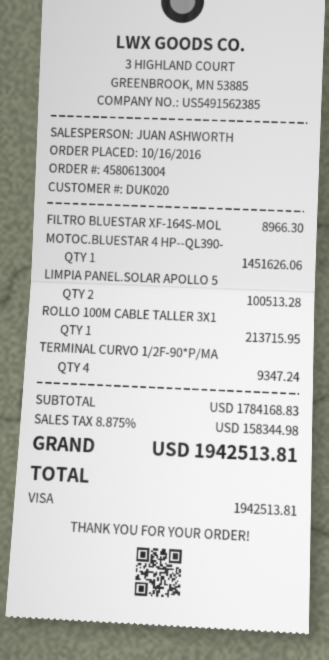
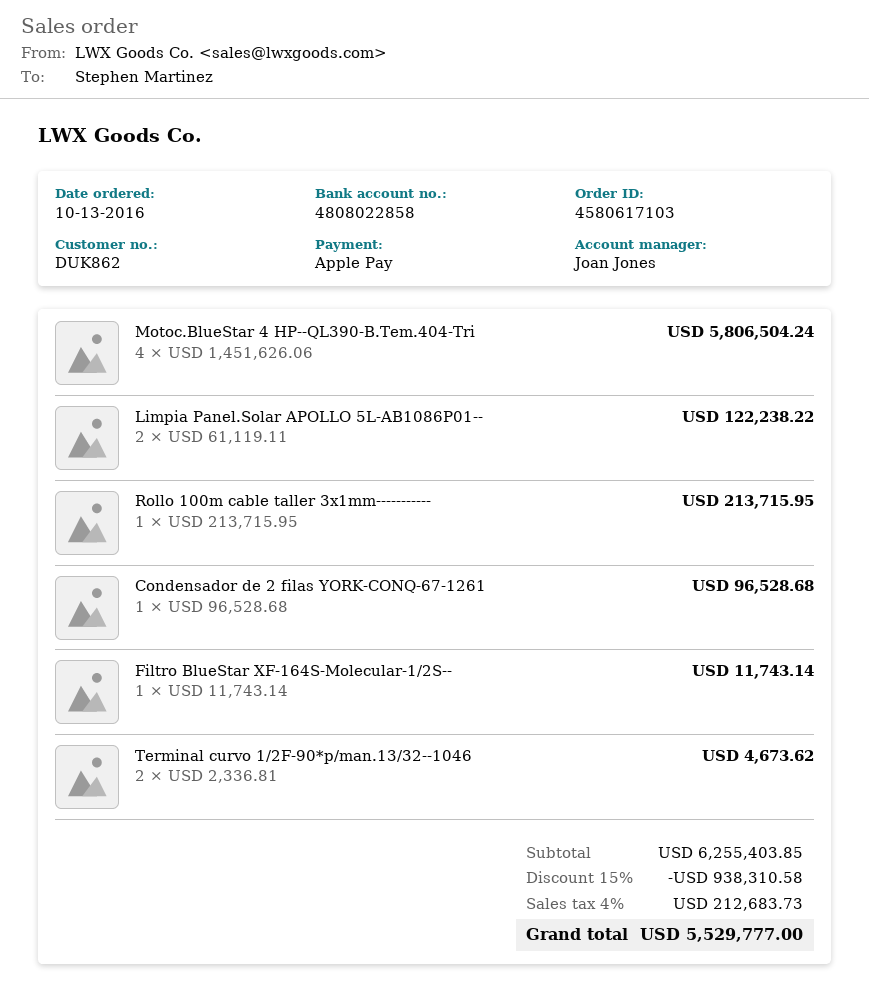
order number: 4580613004 -> 4580617103
order date: 2016-10-16 -> 2016-10-13
customer number: DUK020 -> DUK862
sales rep: JUAN ASHWORTH -> Joan Jones
payment method: Visa -> Apple Pay
FILTRO BLUESTAR XF-164S-MOL: 1 for 8966.30 -> 1 for 11743.14
MOTOC.BLUESTAR 4 HP--QL390-: 1 for 1451626.06 -> 4 for 5806504.24
LIMPIA PANEL.SOLAR APOLLO 5: 2 for 100513.28 -> 2 for 122238.22
TERMINAL CURVO 1/2F-90*P/MA: 4 for 9347.24 -> 2 for 4673.62
Condensador de 2 filas YORK-CONQ-67-1261: none -> 1 for 96528.68
subtotal: 1784168.83 -> 6255403.85
discount: none -> 15% = 938310.58
tax: 8.875% = 158344.98 -> 4% = 212683.73
total: 1942513.81 -> 5529777.00

